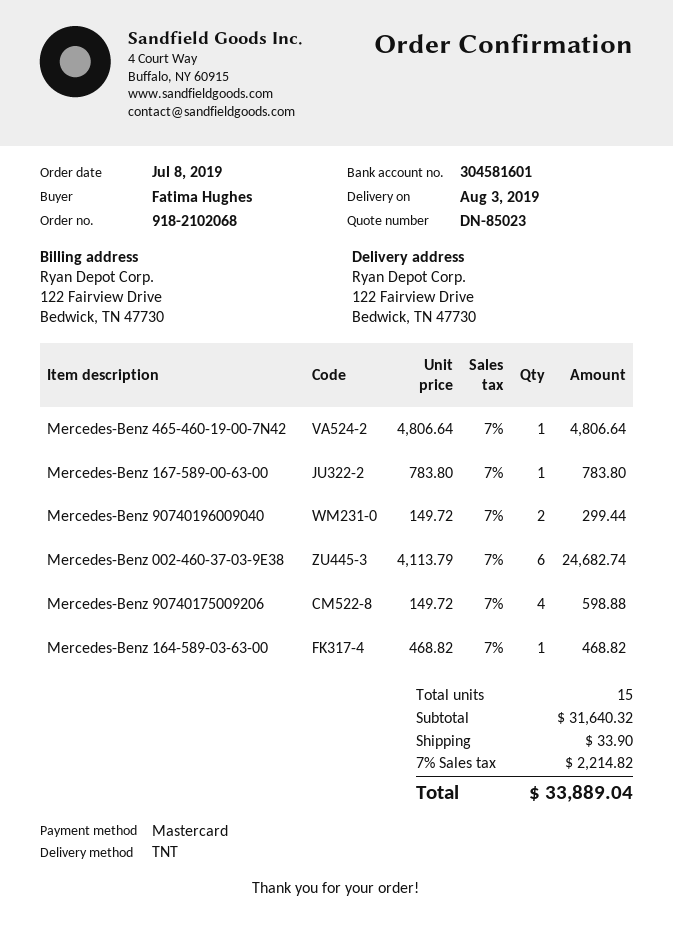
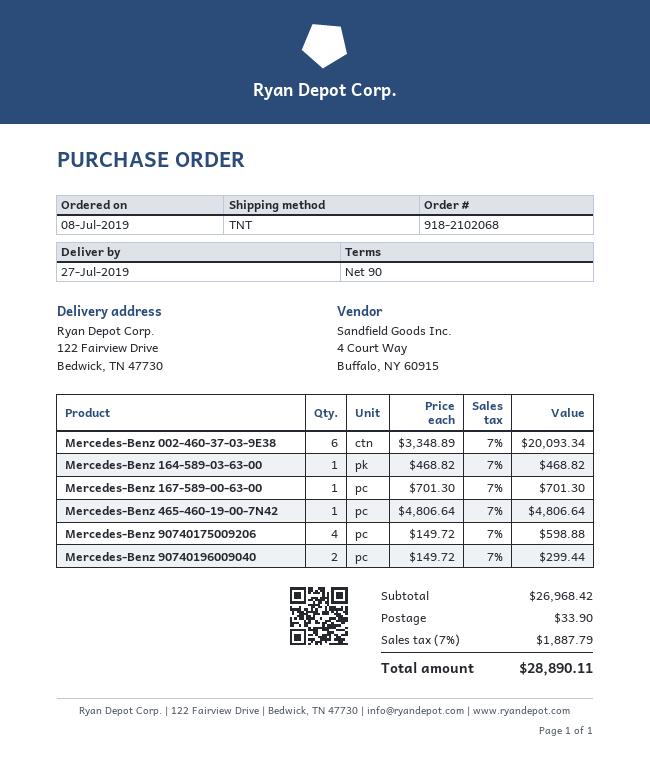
delivery date: 2019-08-03 -> 2019-07-27
Mercedes-Benz 167-589-00-63-00: 1 x 783.80 = 783.80 -> 1 x 701.30 = 701.30
Mercedes-Benz 002-460-37-03-9E38: 6 x 4113.79 = 24682.74 -> 6 x 3348.89 = 20093.34
subtotal: 31640.32 -> 26968.42
tax: 7% = 2214.82 -> 7% = 1887.79
total: 33889.04 -> 28890.11

